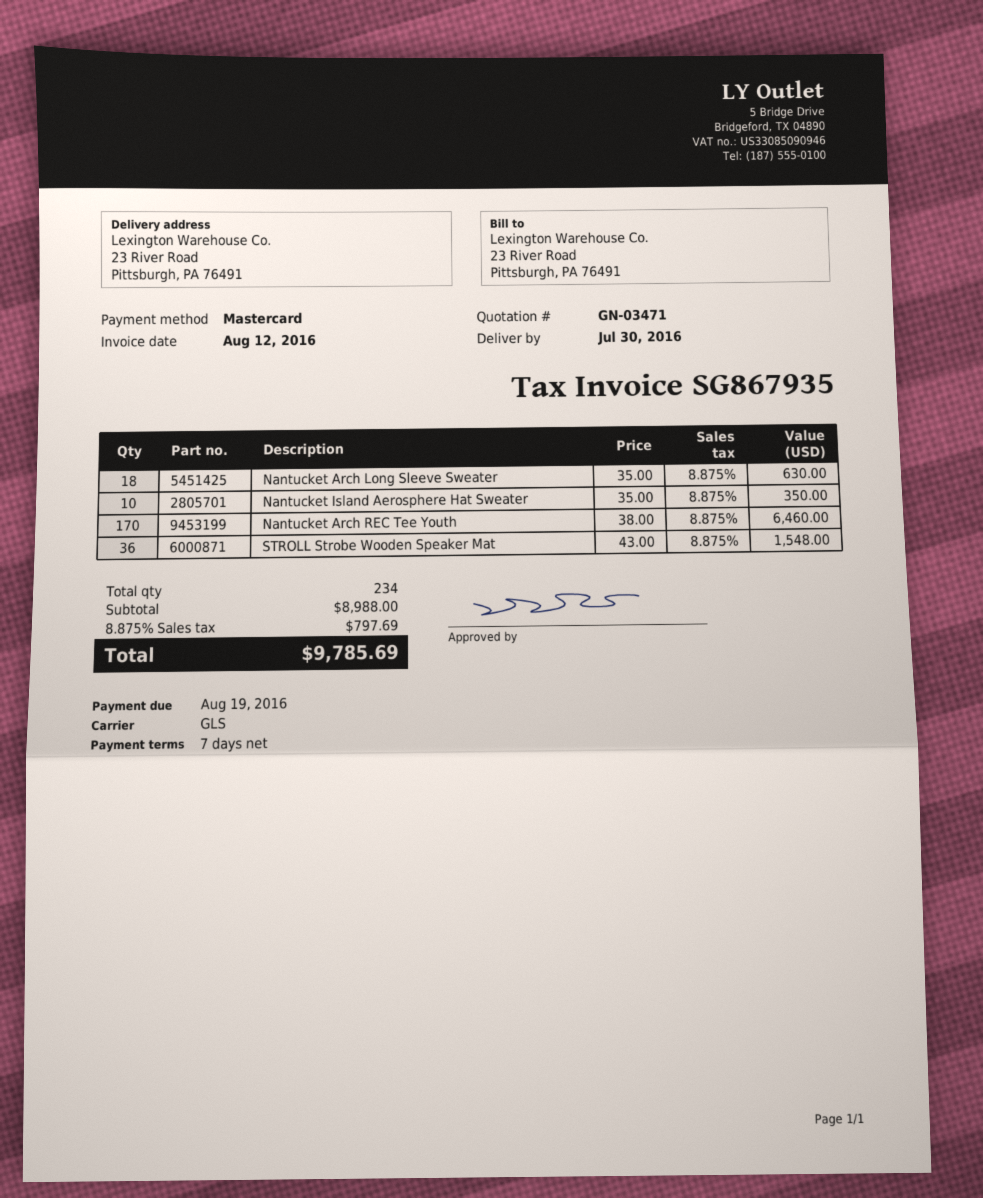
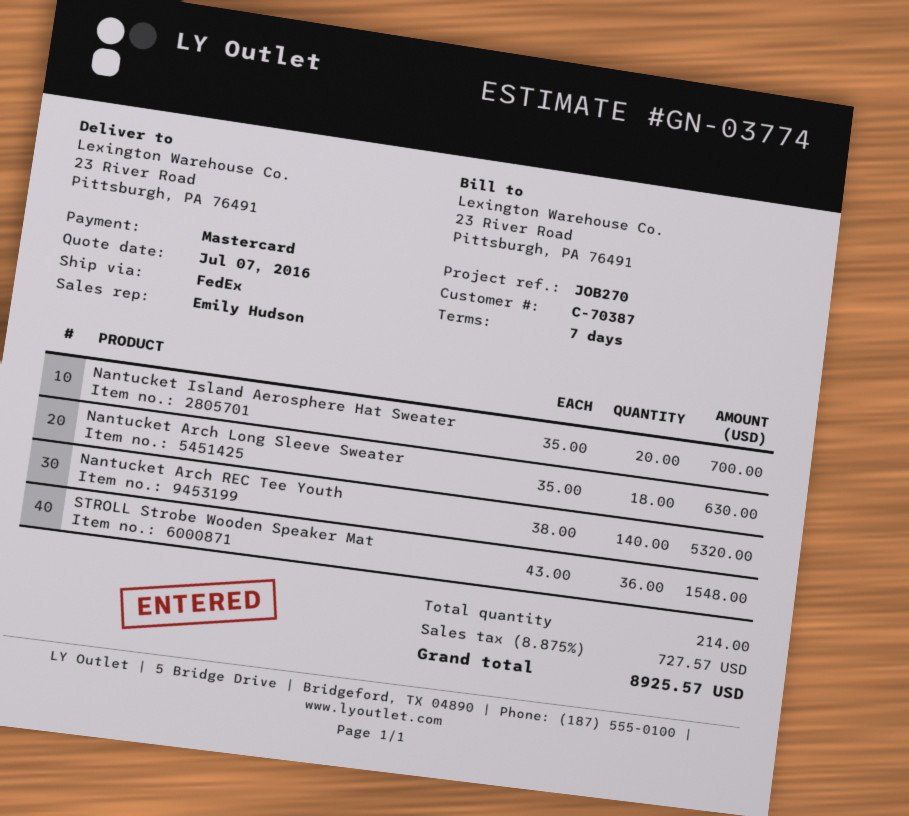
quote number: GN-03471 -> GN-03774
shipping method: GLS -> FedEx
Nantucket Island Aerosphere Hat Sweater: 10 x 35.00 = 350.00 -> 20 x 35.00 = 700.00
Nantucket Arch REC Tee Youth: 170 x 38.00 = 6460.00 -> 140 x 38.00 = 5320.00
total quantity: 234 -> 214
tax: 8.875% = 797.69 -> 8.875% = 727.57
total: 9785.69 -> 8925.57

